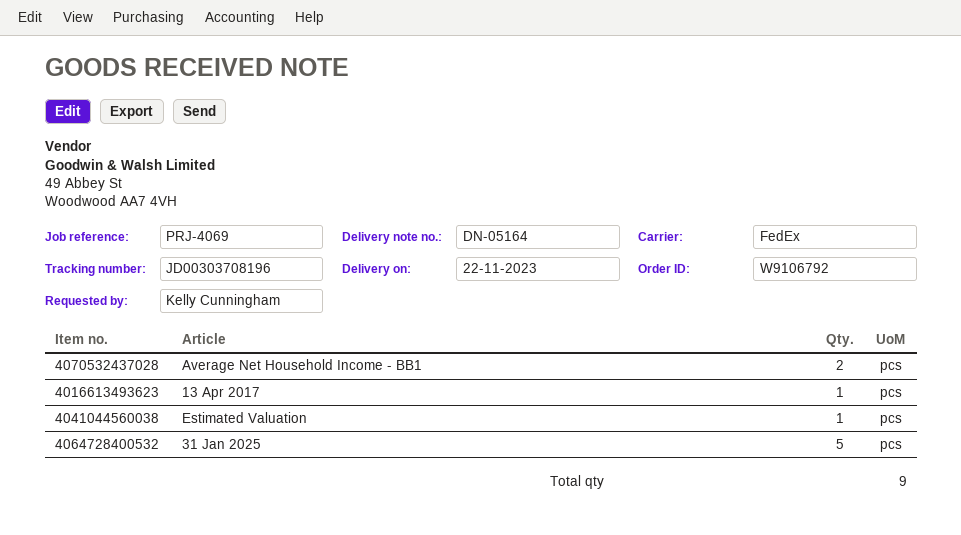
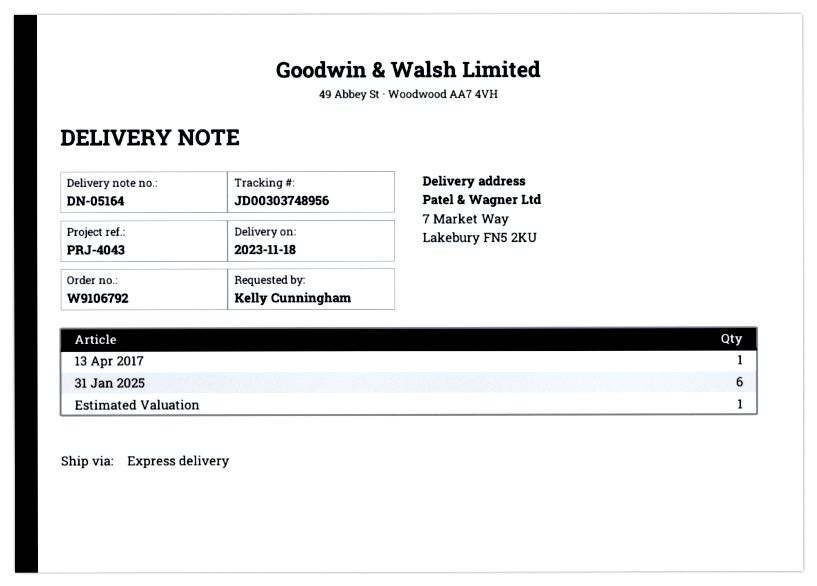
delivery date: 2023-11-22 -> 2023-11-18
reference: PRJ-4069 -> PRJ-4043
shipping method: FedEx -> express
tracking number: JD00303708196 -> JD00303748956
Average Net Household Income - BB1: 2 -> none
31 Jan 2025: 5 -> 6

